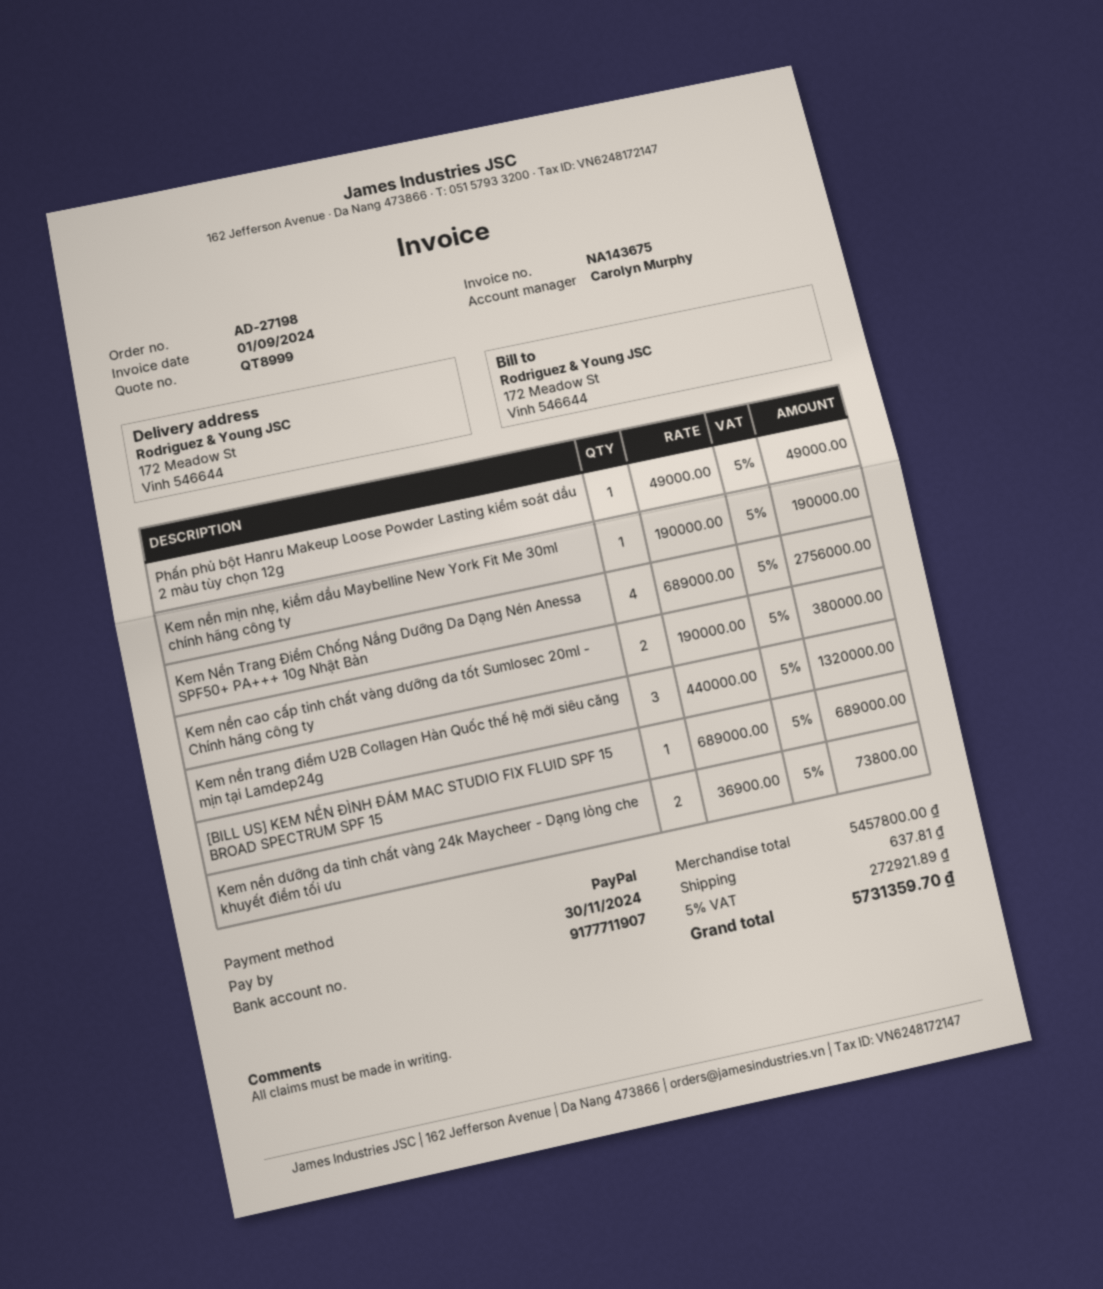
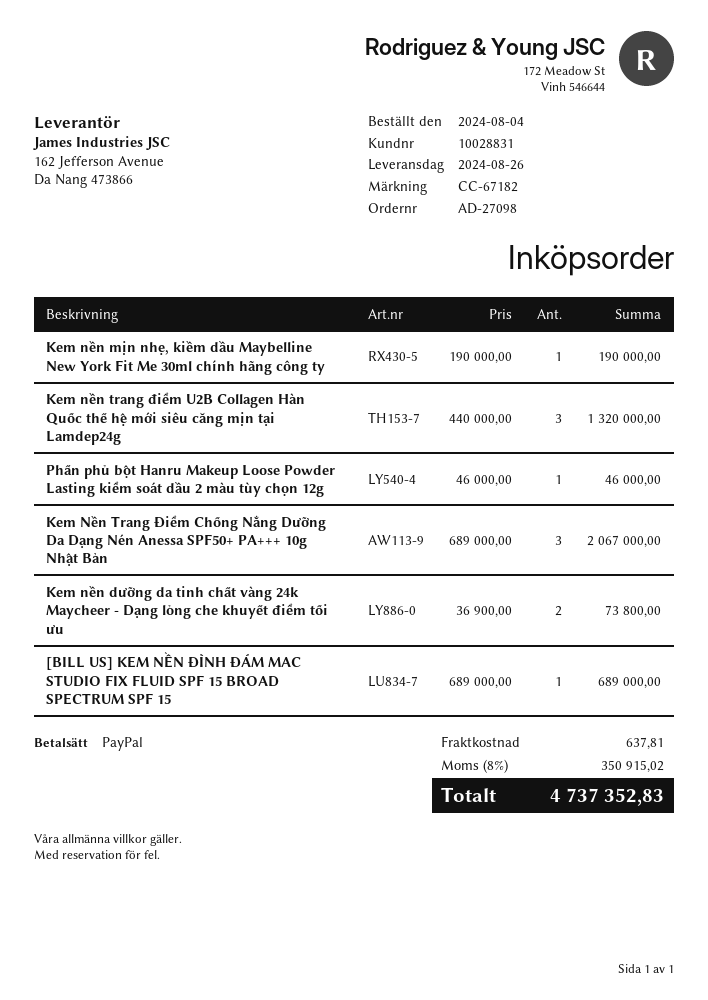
order number: AD-27198 -> AD-27098
Phấn phủ bột Hanru Makeup Loose Powder Lasting kiểm soát dầu 2 màu tùy chọn 12g: 1 x 49000.00 = 49000.00 -> 1 x 46000.00 = 46000.00
Kem Nền Trang Điểm Chống Nắng Dưỡng Da Dạng Nén Anessa SPF50+ PA+++ 10g Nhật Bản: 4 x 689000.00 = 2756000.00 -> 3 x 689000.00 = 2067000.00
Kem nền cao cấp tinh chất vàng dưỡng da tốt Sumlosec 20ml - Chính hãng công ty: 2 x 190000.00 = 380000.00 -> none
tax: 5% = 272921.89 -> 8% = 350915.02
total: 5731359.70 -> 4737352.83

